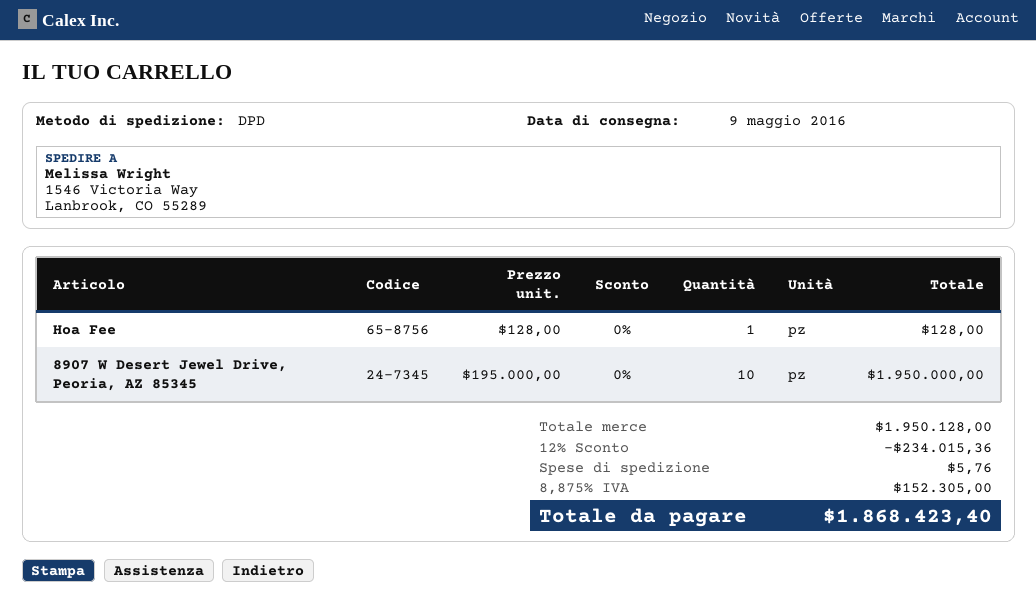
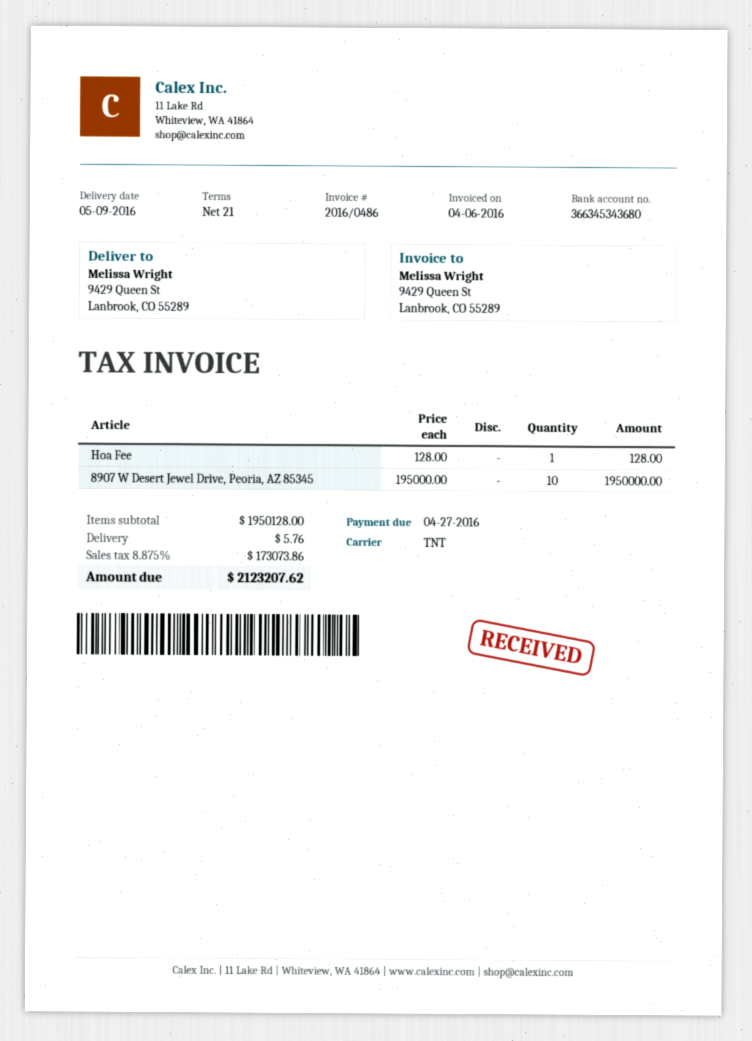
shipping method: DPD -> TNT
ship to: 1546 Victoria Way, Lanbrook, CO 55289 -> 9429 Queen St, Lanbrook, CO 55289
discount: 12% = 234015.36 -> none
tax: 8.875% = 152305.00 -> 8.875% = 173073.86
total: 1868423.40 -> 2123207.62

